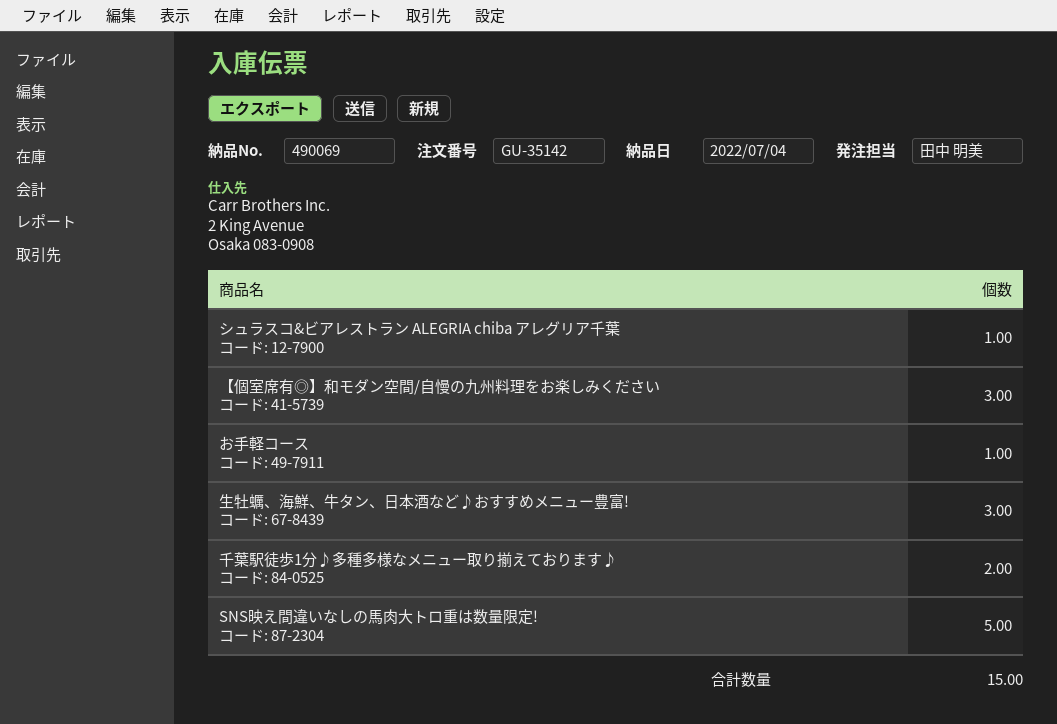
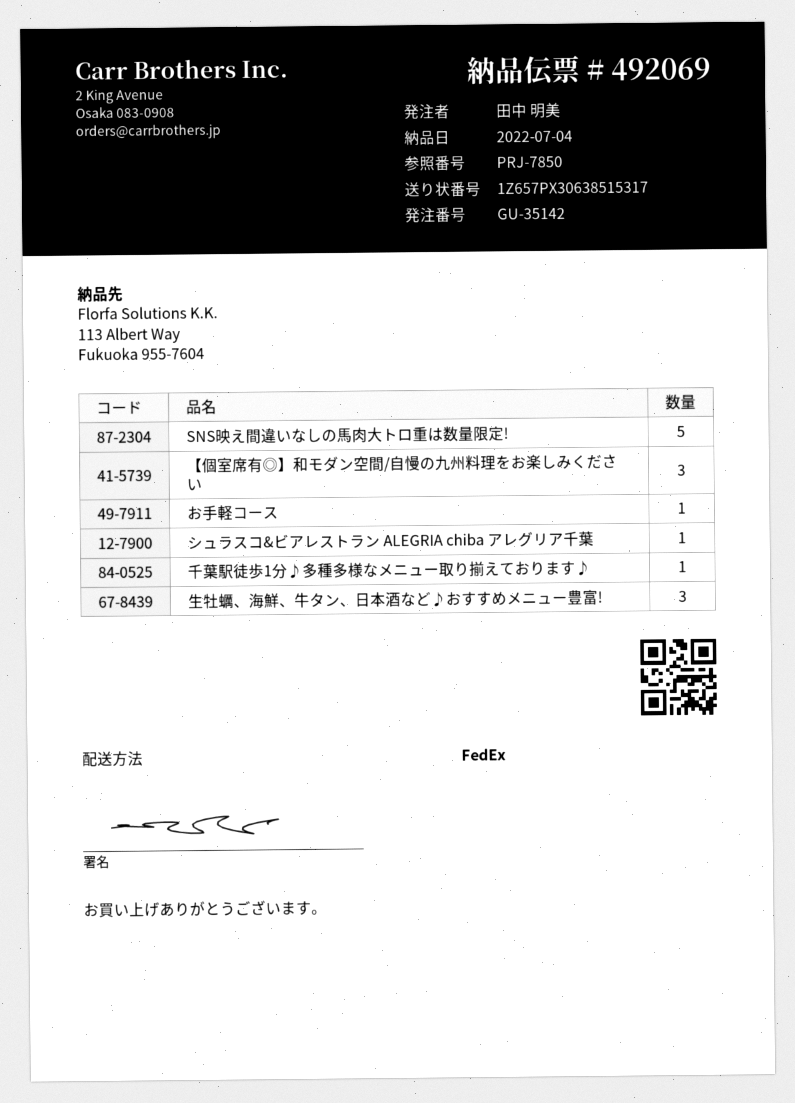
delivery note number: 490069 -> 492069
千葉駅徒歩1分♪多種多様なメニュー取り揃えております♪: 2 -> 1

